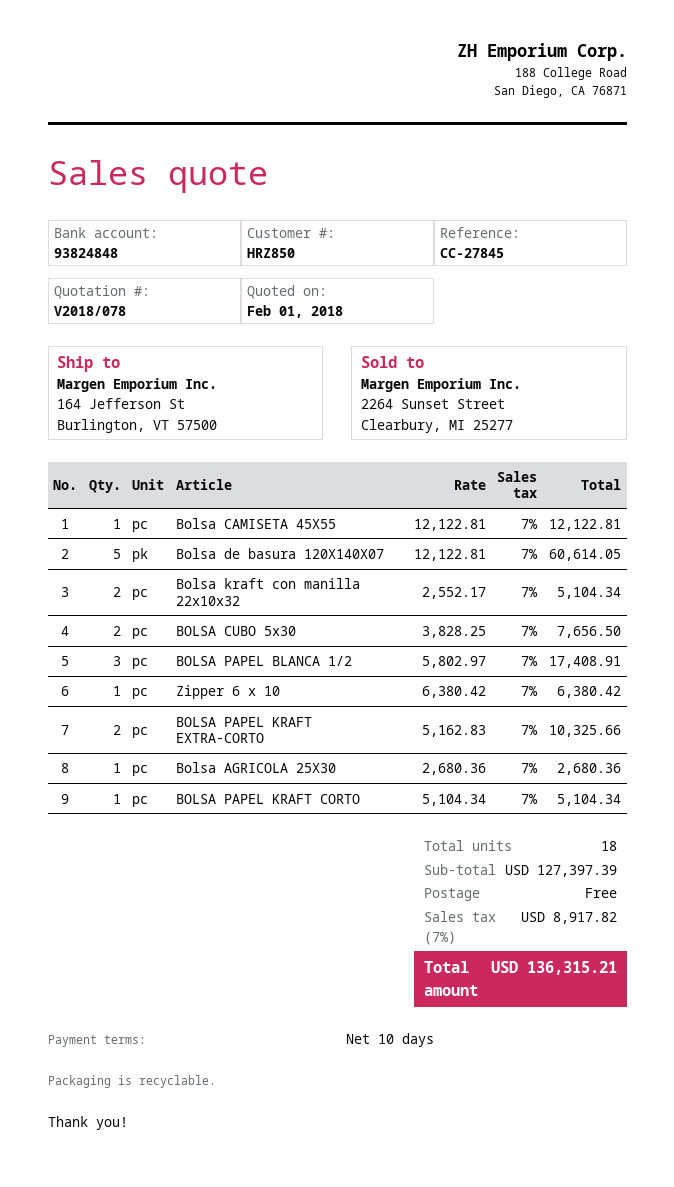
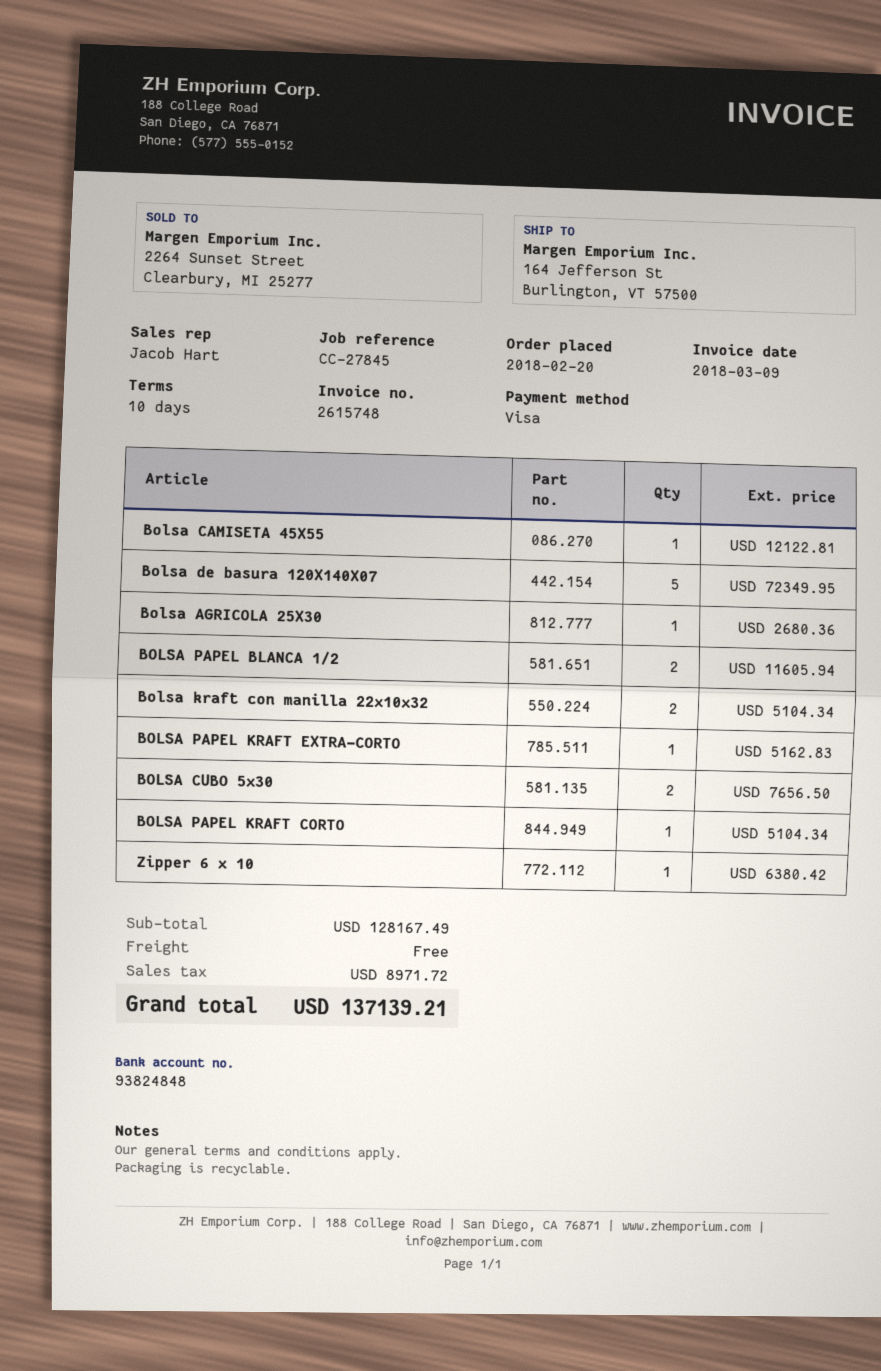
Bolsa de basura 120X140X07: 5 for 60614.05 -> 5 for 72349.95
BOLSA PAPEL BLANCA 1/2: 3 for 17408.91 -> 2 for 11605.94
BOLSA PAPEL KRAFT EXTRA-CORTO: 2 for 10325.66 -> 1 for 5162.83
subtotal: 127397.39 -> 128167.49
tax: 8917.82 -> 8971.72
total: 136315.21 -> 137139.21

